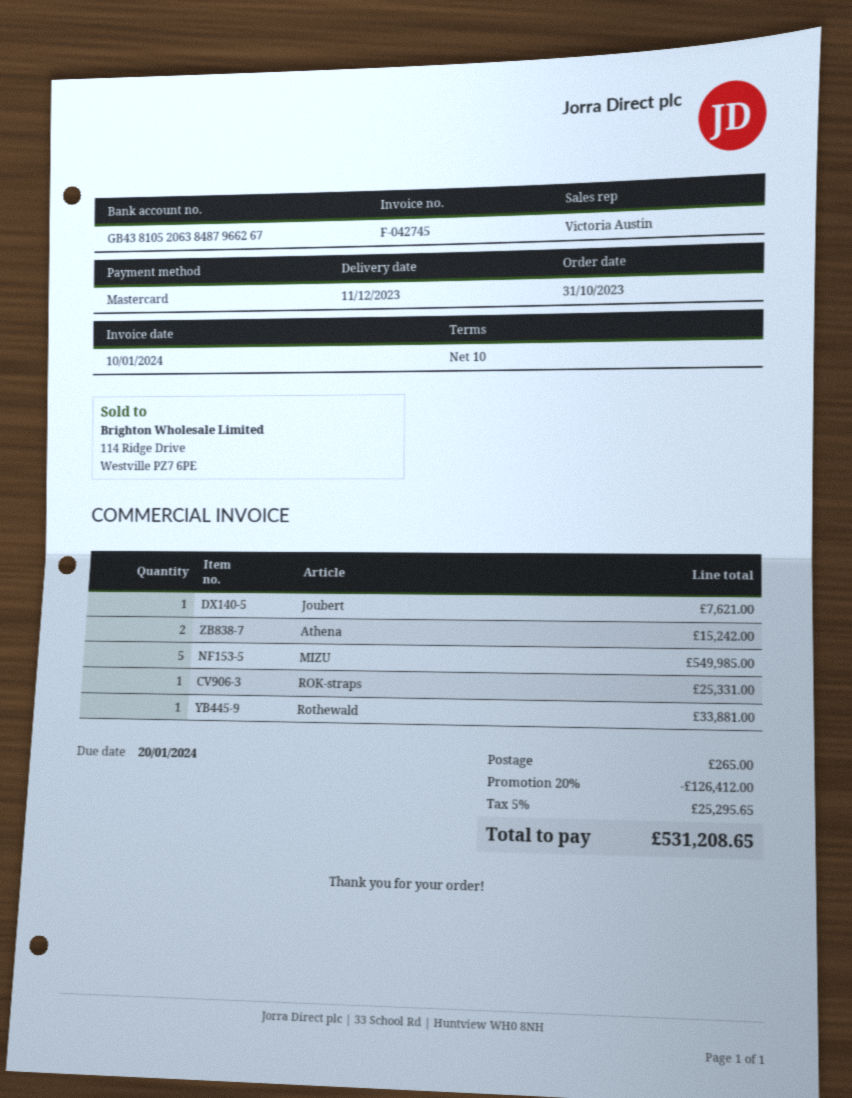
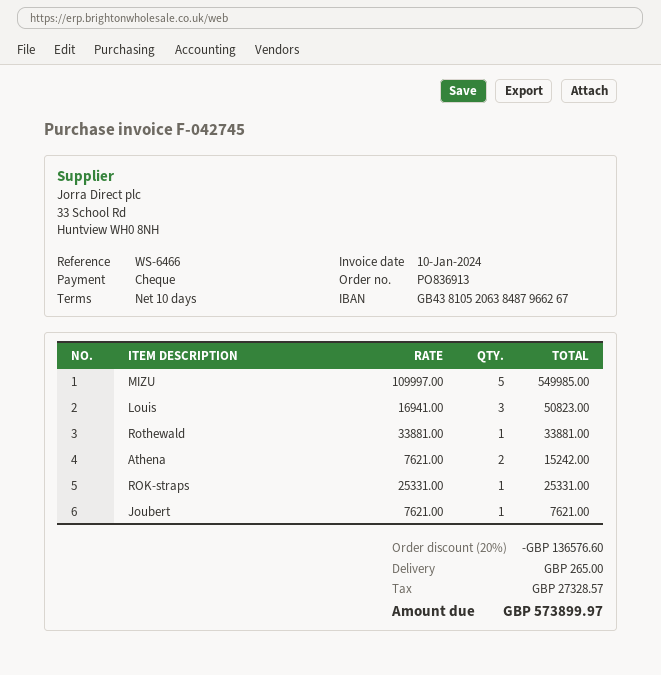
payment method: Mastercard -> cheque
Louis: none -> 3 for 50823.00
discount: 20% = 126412.00 -> 20% = 136576.60
tax: 25295.65 -> 27328.57
total: 531208.65 -> 573899.97

